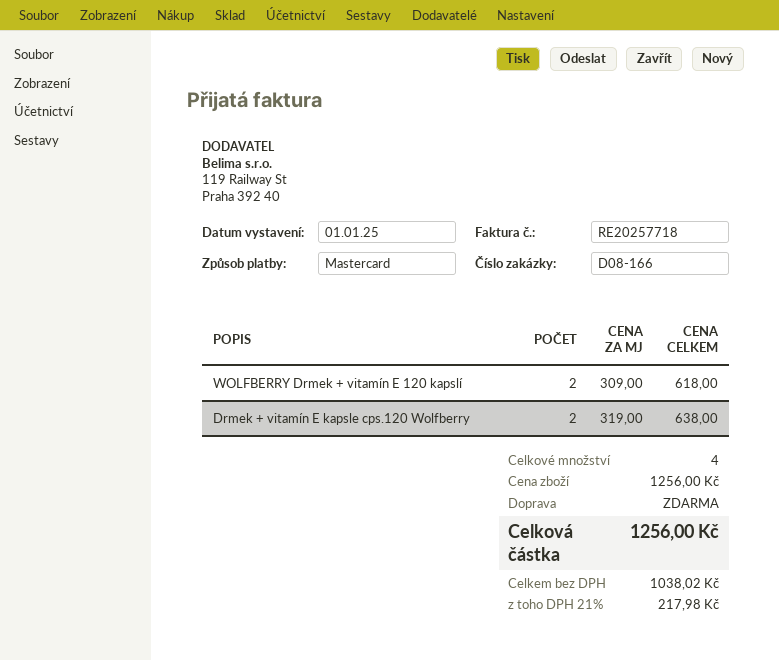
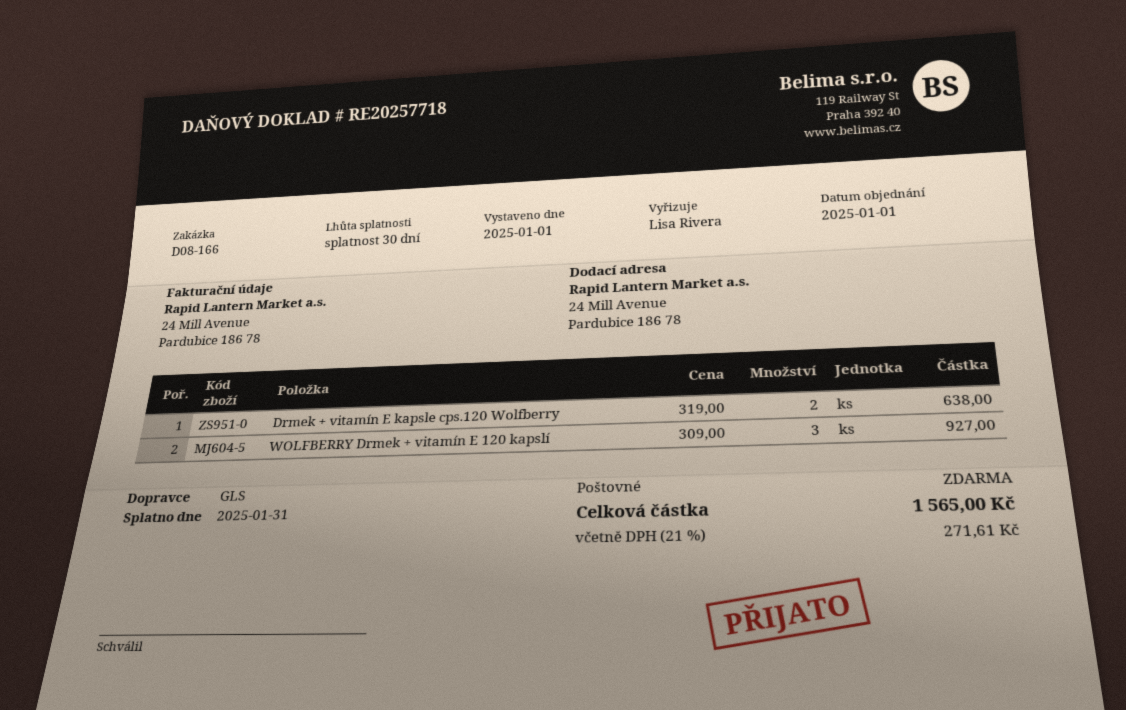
WOLFBERRY Drmek + vitamín E 120 kapslí: 2 x 309.00 = 618.00 -> 3 x 309.00 = 927.00
tax: 21% = 217.98 -> 21% = 271.61
total: 1256.00 -> 1565.00

